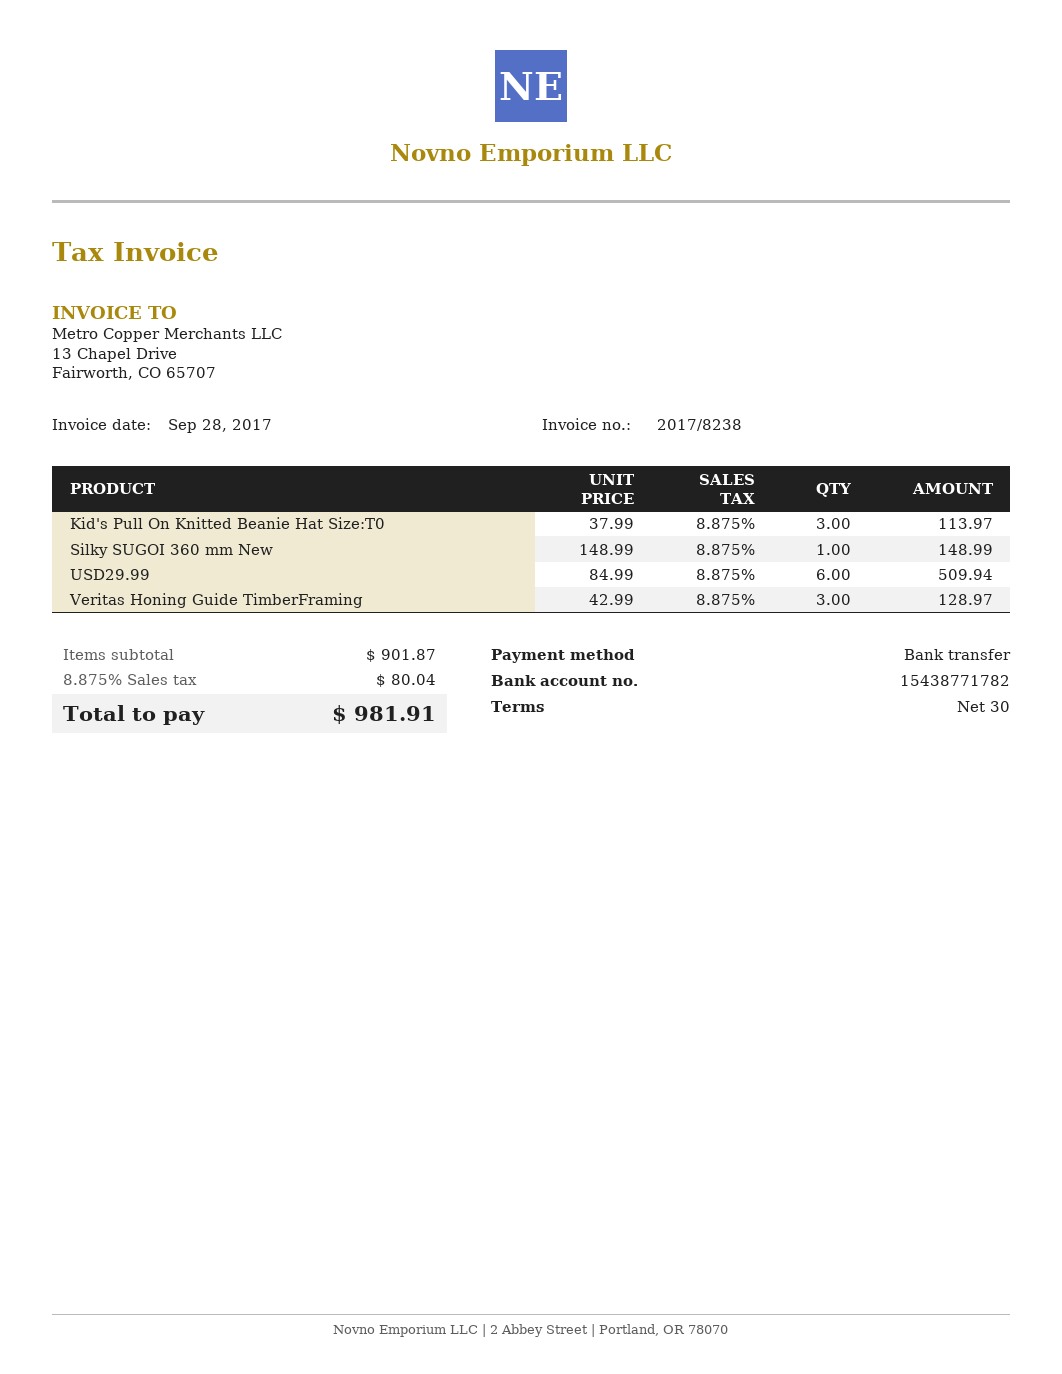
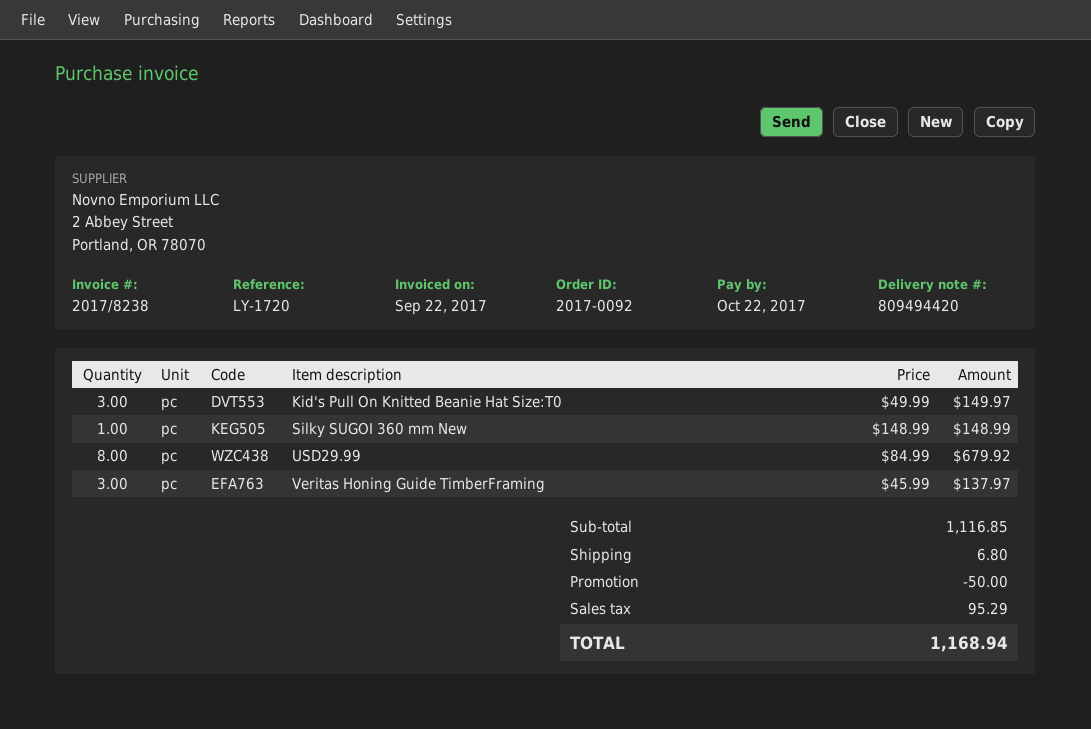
invoice date: 2017-09-28 -> 2017-09-22
Kid's Pull On Knitted Beanie Hat Size:T0: 3 x 37.99 = 113.97 -> 3 x 49.99 = 149.97
USD29.99: 6 x 84.99 = 509.94 -> 8 x 84.99 = 679.92
Veritas Honing Guide TimberFraming: 3 x 42.99 = 128.97 -> 3 x 45.99 = 137.97
subtotal: 901.87 -> 1116.85
discount: none -> 50.00
shipping: none -> 6.80
tax: 80.04 -> 95.29
total: 981.91 -> 1168.94

